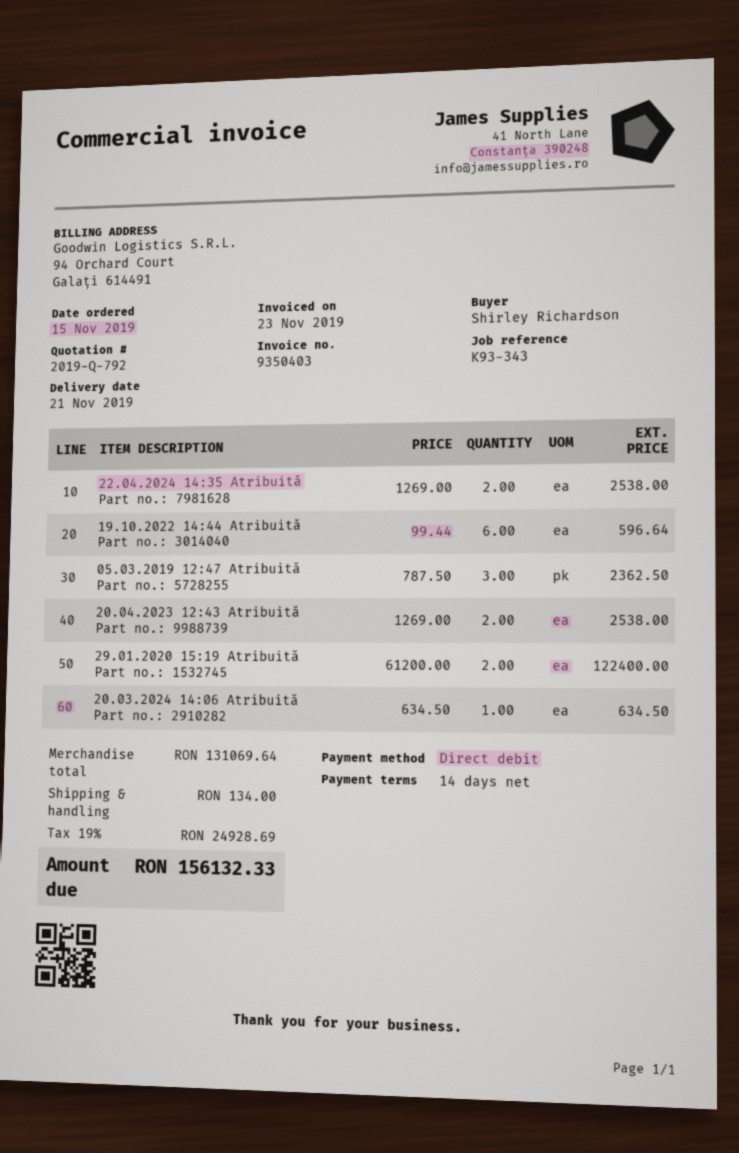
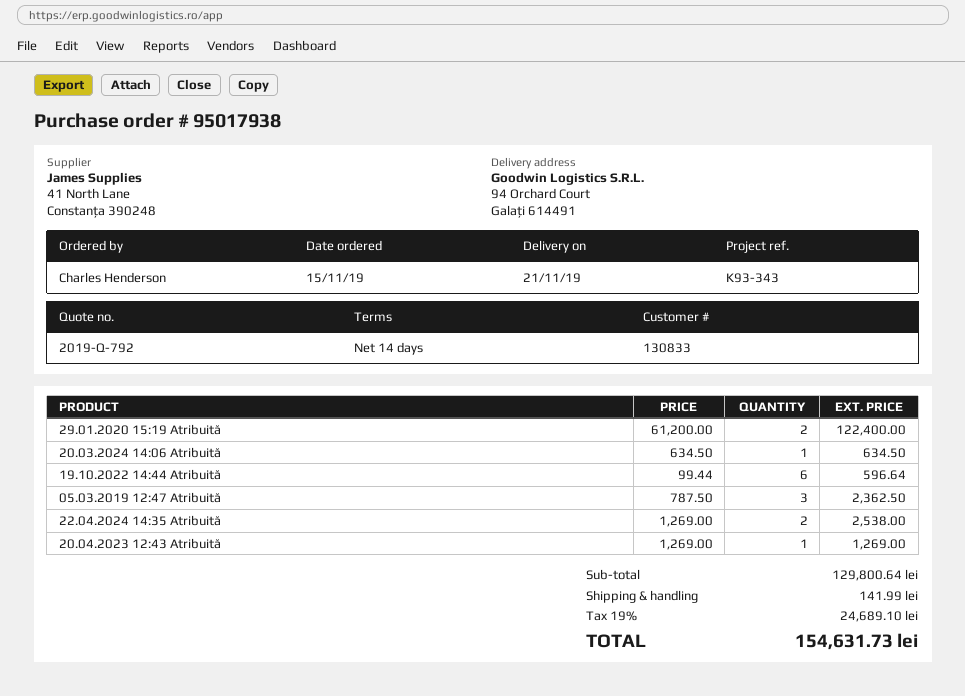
ordered by: Shirley Richardson -> Charles Henderson
20.04.2023 12:43 Atribuită: 2 x 1269.00 = 2538.00 -> 1 x 1269.00 = 1269.00
subtotal: 131069.64 -> 129800.64
shipping: 134.00 -> 141.99
tax: 19% = 24928.69 -> 19% = 24689.10
total: 156132.33 -> 154631.73

